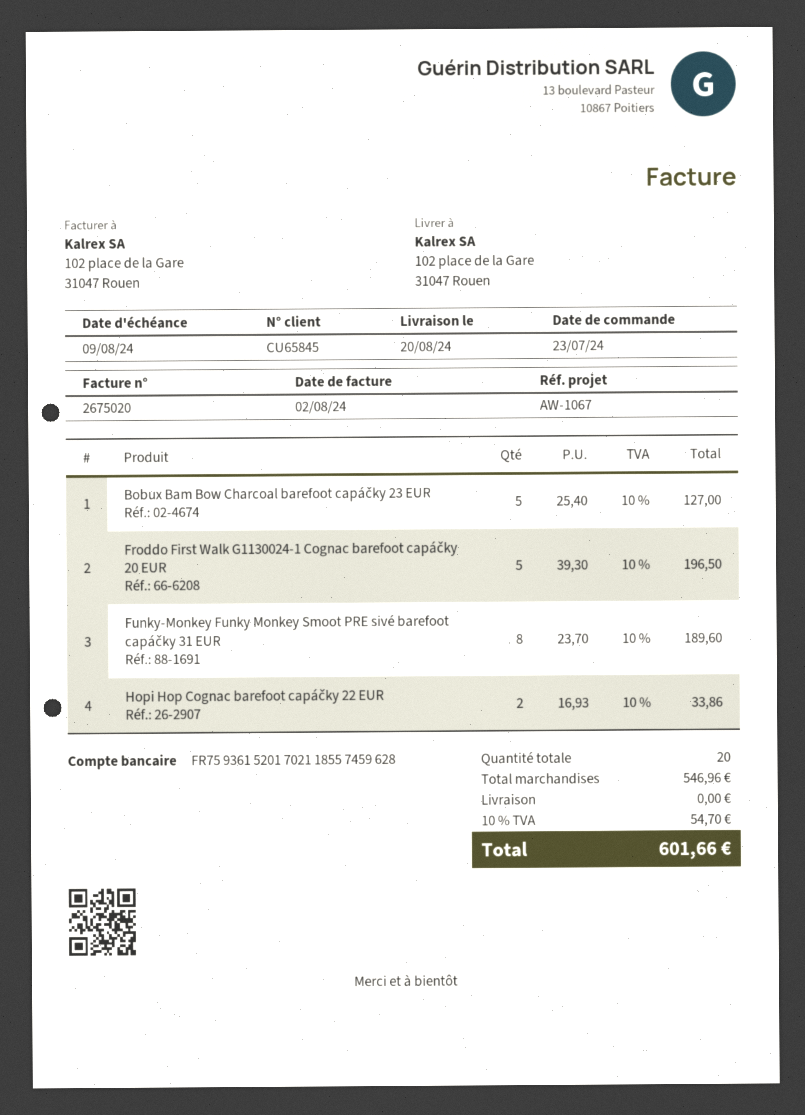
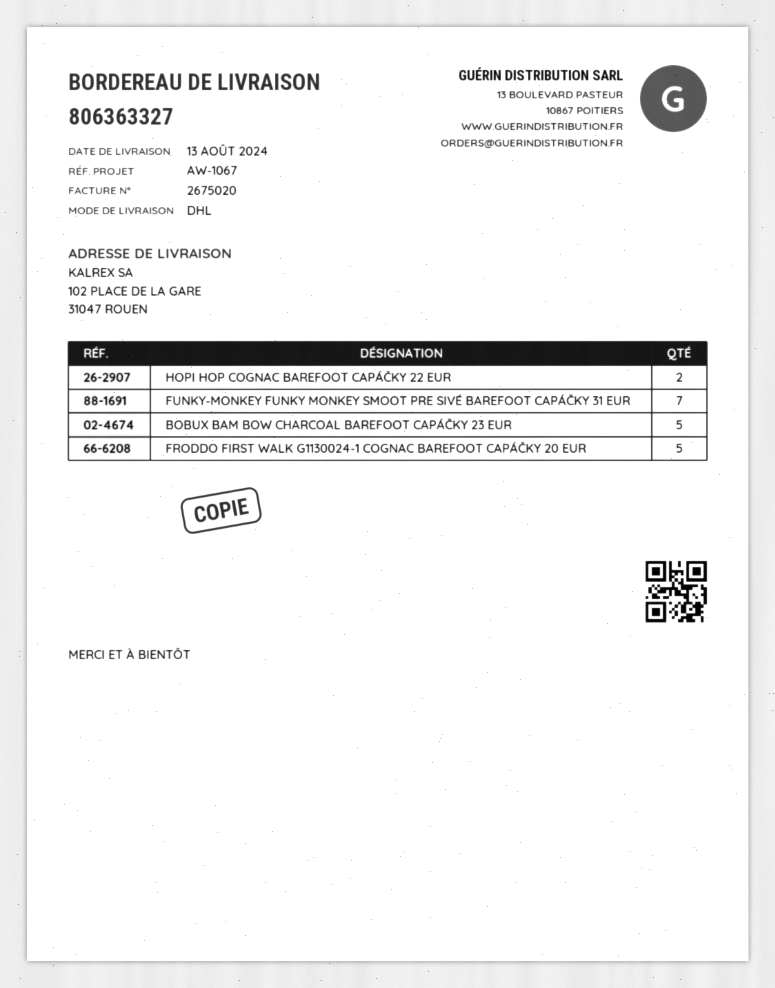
delivery date: 2024-08-20 -> 2024-08-13
Funky-Monkey Funky Monkey Smoot PRE sivé barefoot capáčky 31 EUR: 8 -> 7

